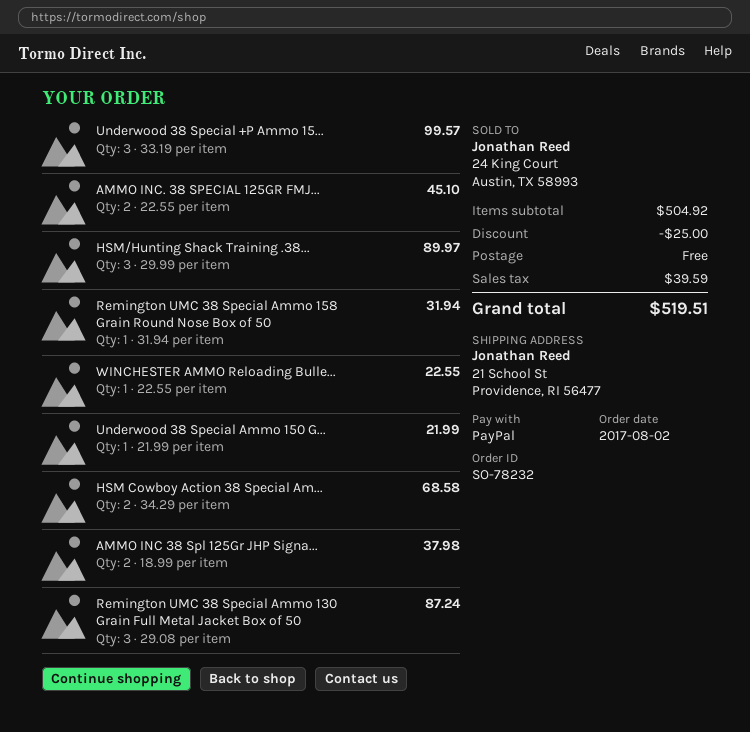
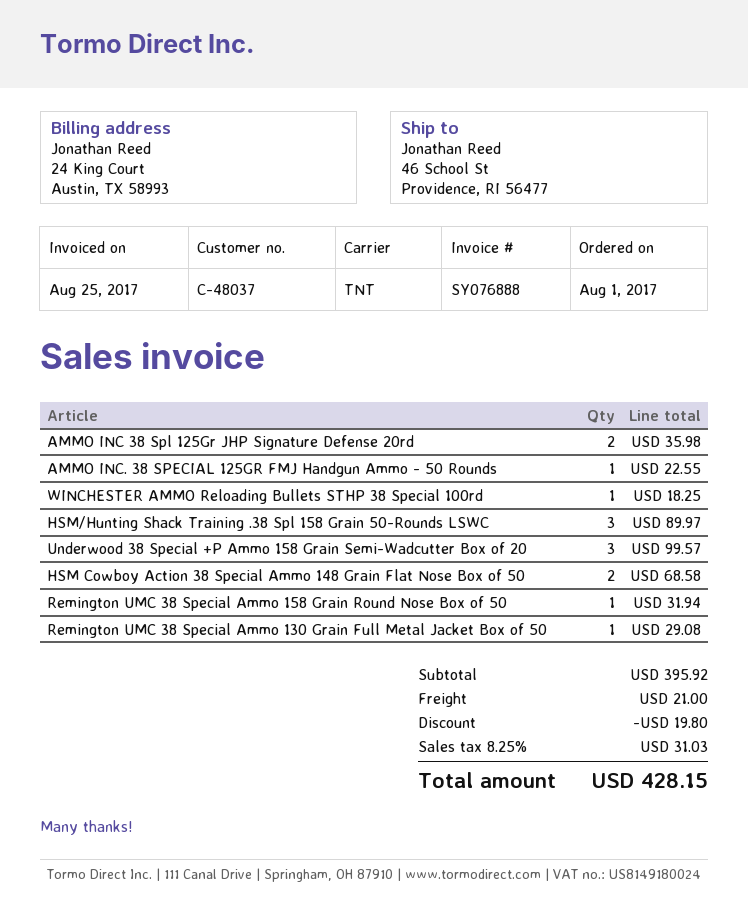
order date: 2017-08-02 -> 2017-08-01
ship to: 21 School St, Providence, RI 56477 -> 46 School St, Providence, RI 56477
AMMO INC. 38 SPECIAL 125GR FMJ...: 2 for 45.10 -> 1 for 22.55
WINCHESTER AMMO Reloading Bulle...: 1 for 22.55 -> 1 for 18.25
Underwood 38 Special Ammo 150 G...: 1 for 21.99 -> none
AMMO INC 38 Spl 125Gr JHP Signa...: 2 for 37.98 -> 2 for 35.98
Remington UMC 38 Special Ammo 130 Grain Full Metal Jacket Box of 50: 3 for 87.24 -> 1 for 29.08
subtotal: 504.92 -> 395.92
discount: 25.00 -> 19.80
shipping: 0.00 -> 21.00
tax: 39.59 -> 31.03
total: 519.51 -> 428.15

